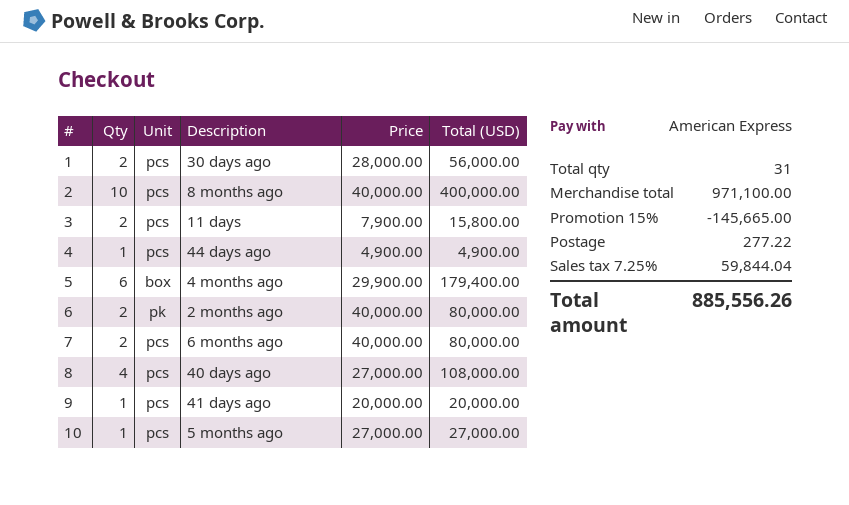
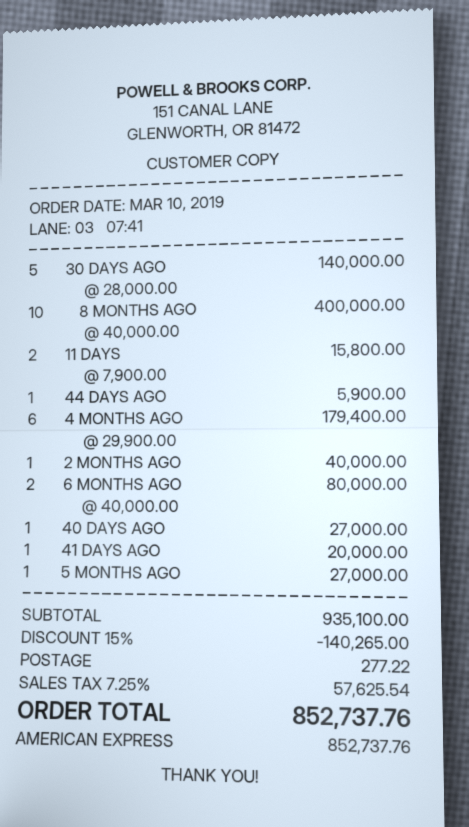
30 days ago: 2 x 28000.00 = 56000.00 -> 5 x 28000.00 = 140000.00
44 days ago: 1 x 4900.00 = 4900.00 -> 1 x 5900.00 = 5900.00
2 months ago: 2 x 40000.00 = 80000.00 -> 1 x 40000.00 = 40000.00
40 days ago: 4 x 27000.00 = 108000.00 -> 1 x 27000.00 = 27000.00
subtotal: 971100.00 -> 935100.00
discount: 15% = 145665.00 -> 15% = 140265.00
tax: 7.25% = 59844.04 -> 7.25% = 57625.54
total: 885556.26 -> 852737.76

